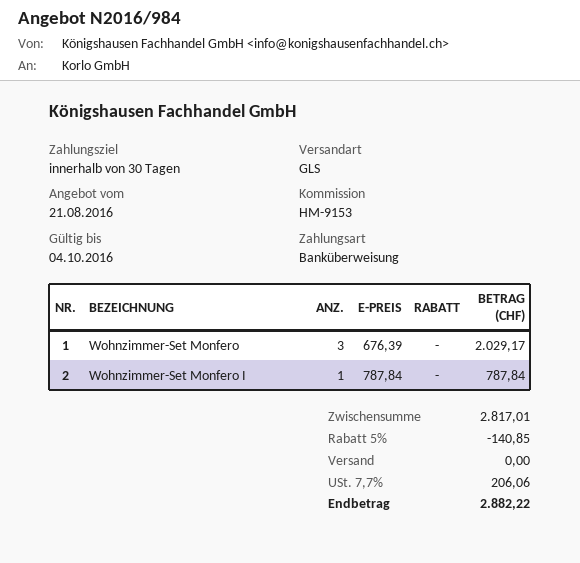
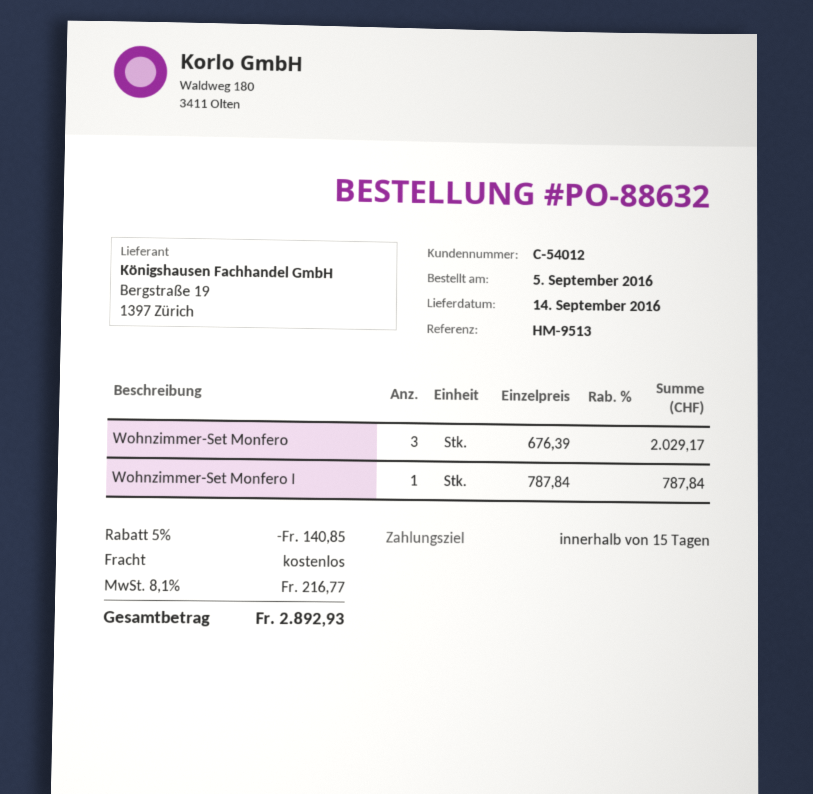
payment terms: 30 days -> 15 days
reference: HM-9153 -> HM-9513
tax: 7.7% = 206.06 -> 8.1% = 216.77
total: 2882.22 -> 2892.93

